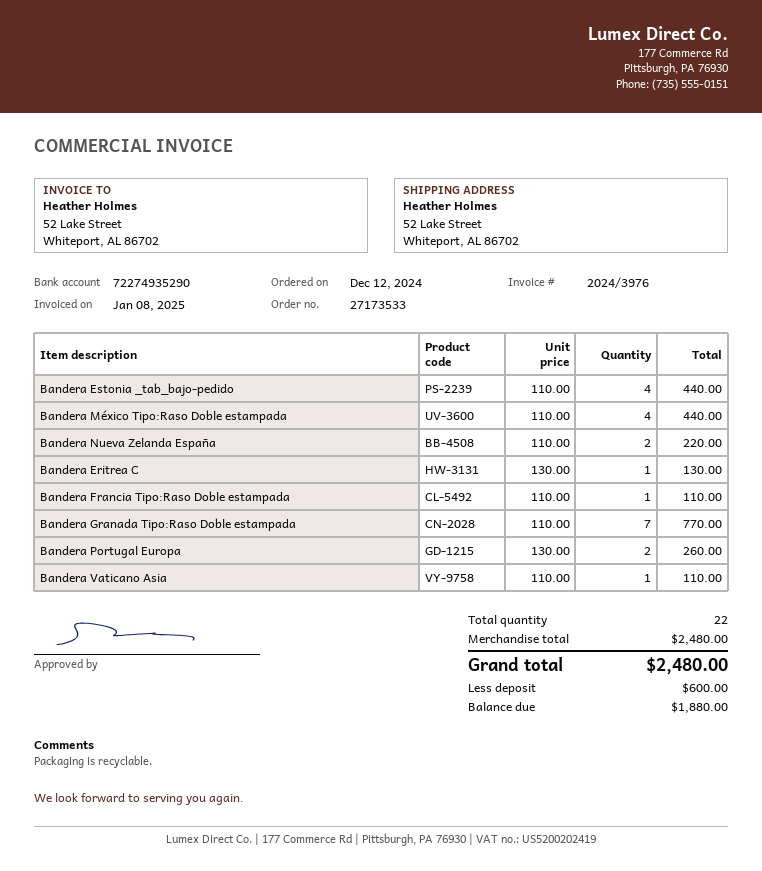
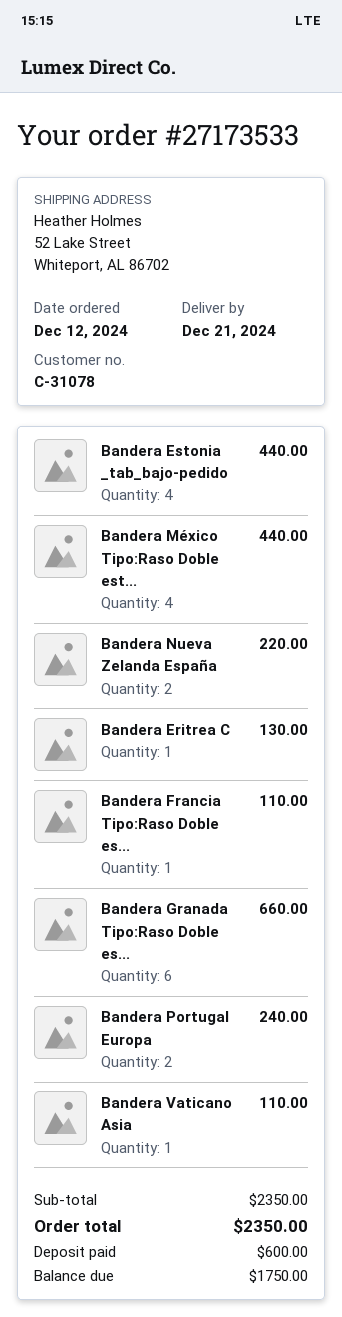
Bandera Granada Tipo:Raso Doble estampada: 7 for 770.00 -> 6 for 660.00
Bandera Portugal Europa: 2 for 260.00 -> 2 for 240.00
subtotal: 2480.00 -> 2350.00
total: 2480.00 -> 2350.00
balance: 1880.00 -> 1750.00

